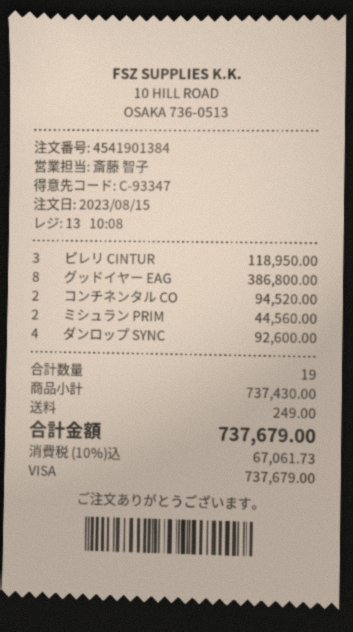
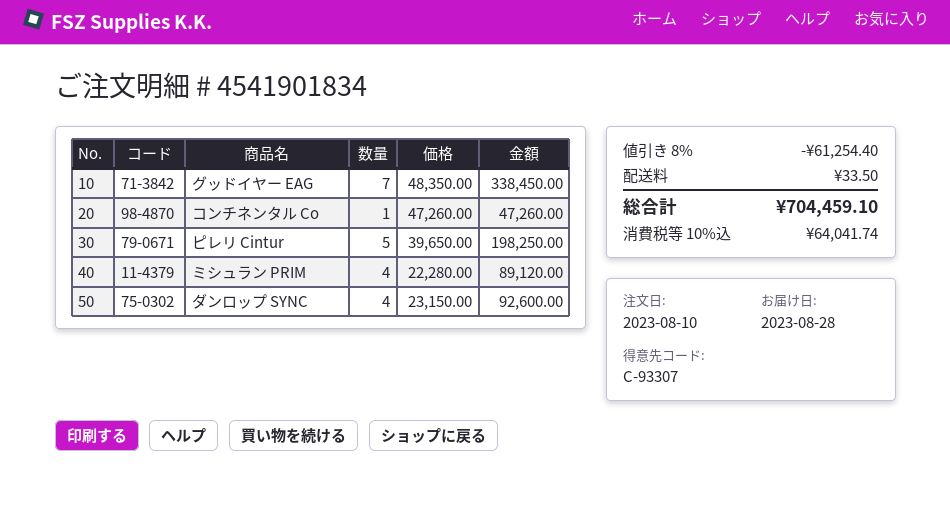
order number: 4541901384 -> 4541901834
order date: 2023-08-15 -> 2023-08-10
customer number: C-93347 -> C-93307
ピレリ CINTUR: 3 for 118950.00 -> 5 for 198250.00
グッドイヤー EAG: 8 for 386800.00 -> 7 for 338450.00
コンチネンタル CO: 2 for 94520.00 -> 1 for 47260.00
ミシュラン PRIM: 2 for 44560.00 -> 4 for 89120.00
discount: none -> 8% = 61254.40
shipping: 249.00 -> 33.50
tax: 10% = 67061.73 -> 10% = 64041.74
total: 737679.00 -> 704459.10

